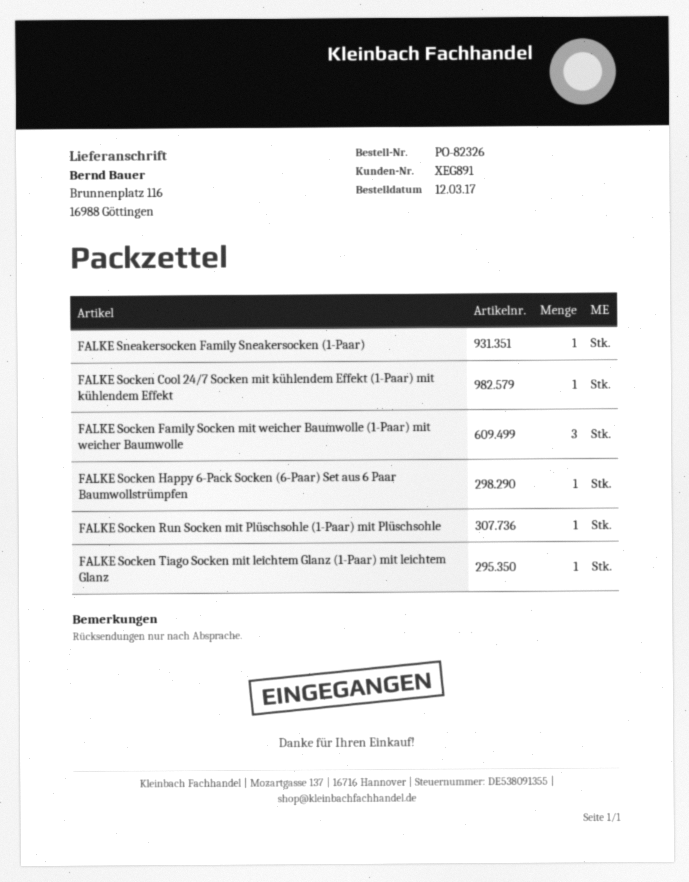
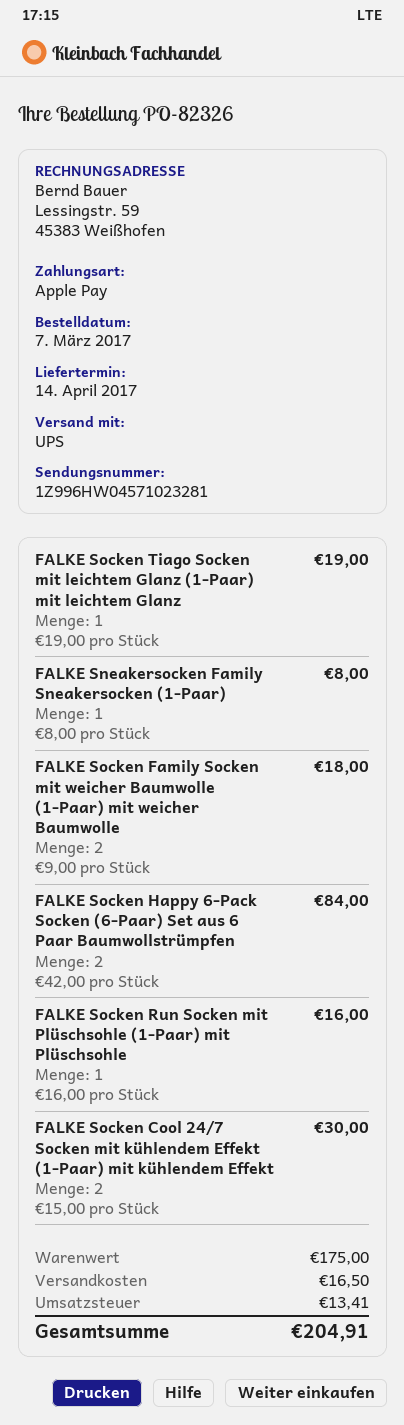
order date: 2017-03-12 -> 2017-03-07
FALKE Socken Cool 24/7 Socken mit kühlendem Effekt (1-Paar) mit kühlendem Effekt: 1 -> 2
FALKE Socken Family Socken mit weicher Baumwolle (1-Paar) mit weicher Baumwolle: 3 -> 2
FALKE Socken Happy 6-Pack Socken (6-Paar) Set aus 6 Paar Baumwollstrümpfen: 1 -> 2

